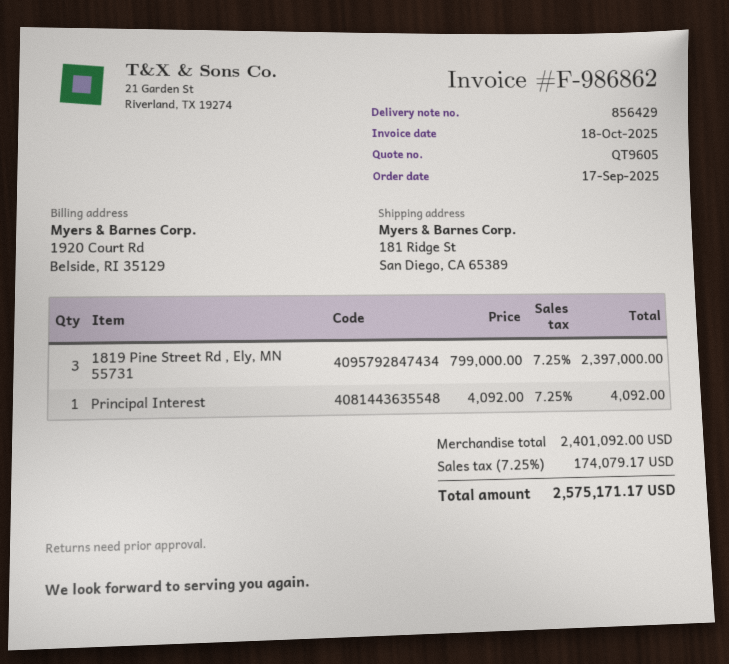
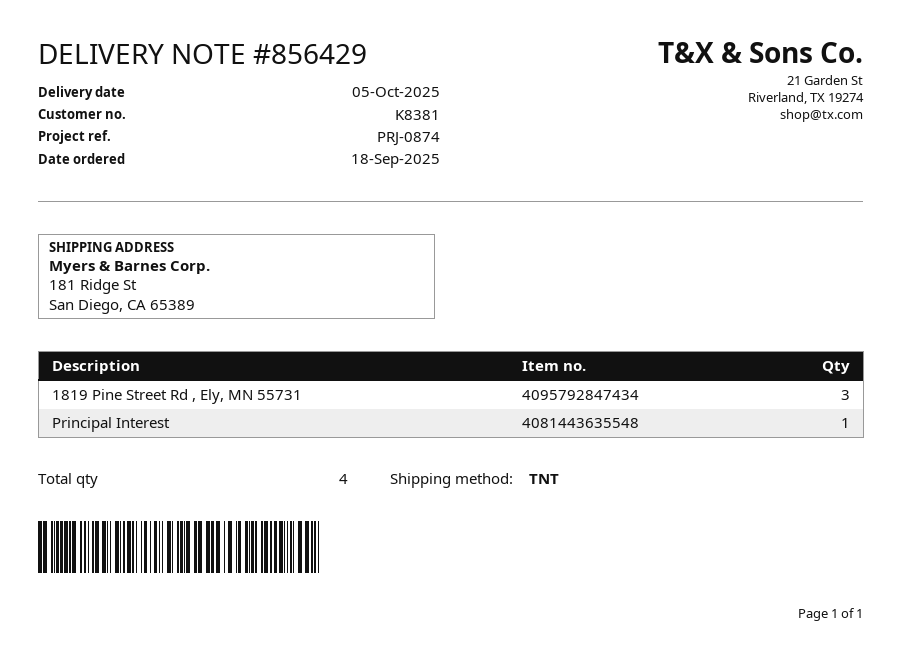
order date: 2025-09-17 -> 2025-09-18

